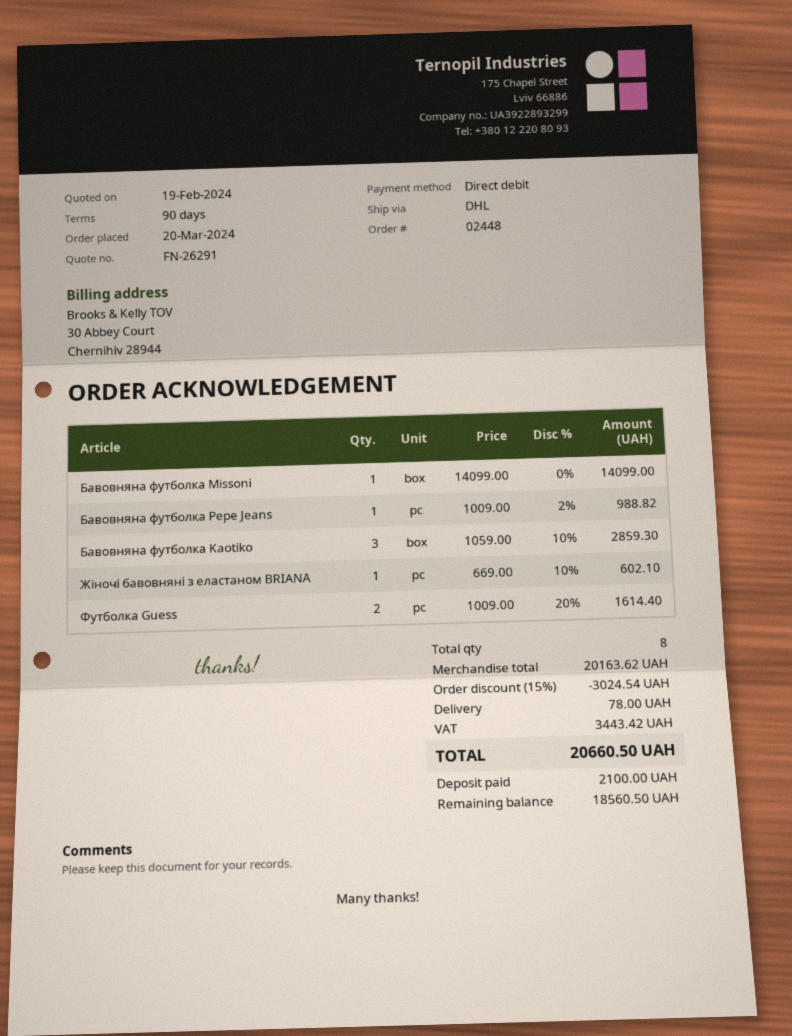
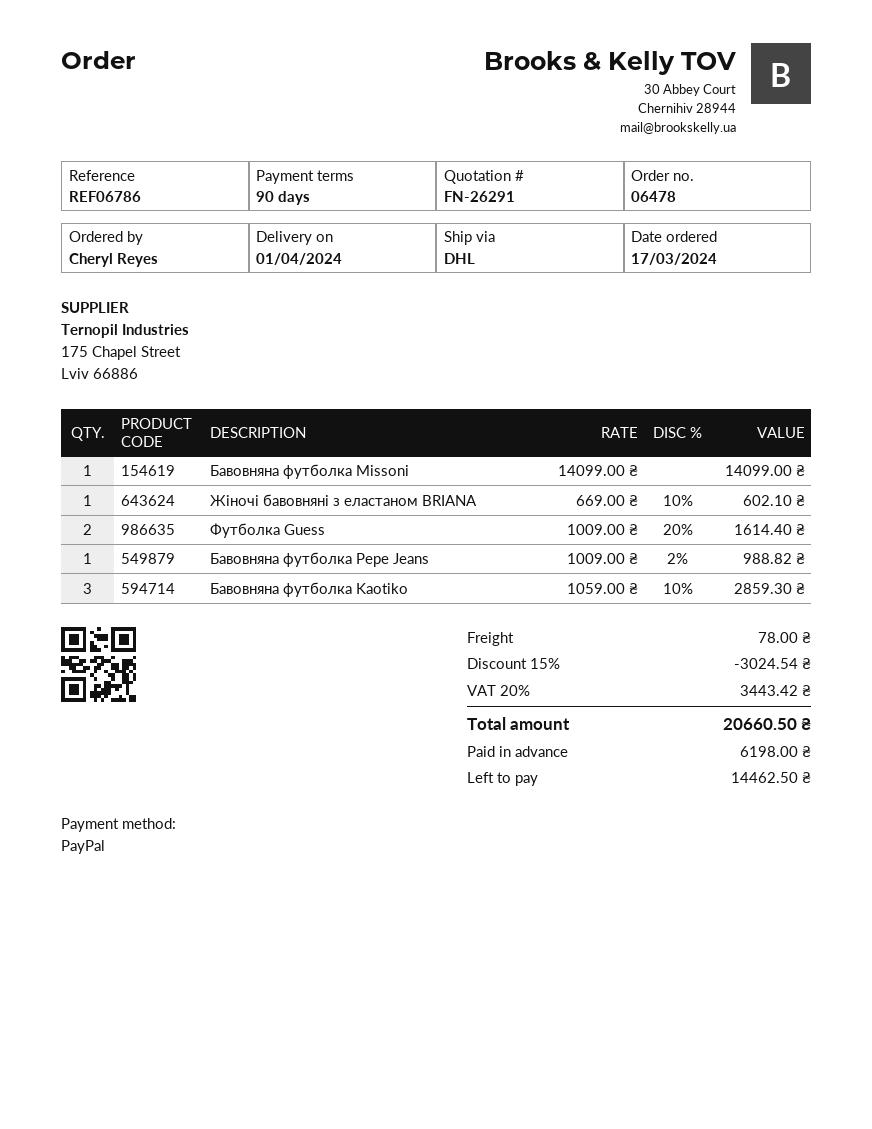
order number: 02448 -> 06478
order date: 2024-03-20 -> 2024-03-17
payment method: direct debit -> PayPal
deposit: 2100.00 -> 6198.00
balance: 18560.50 -> 14462.50

